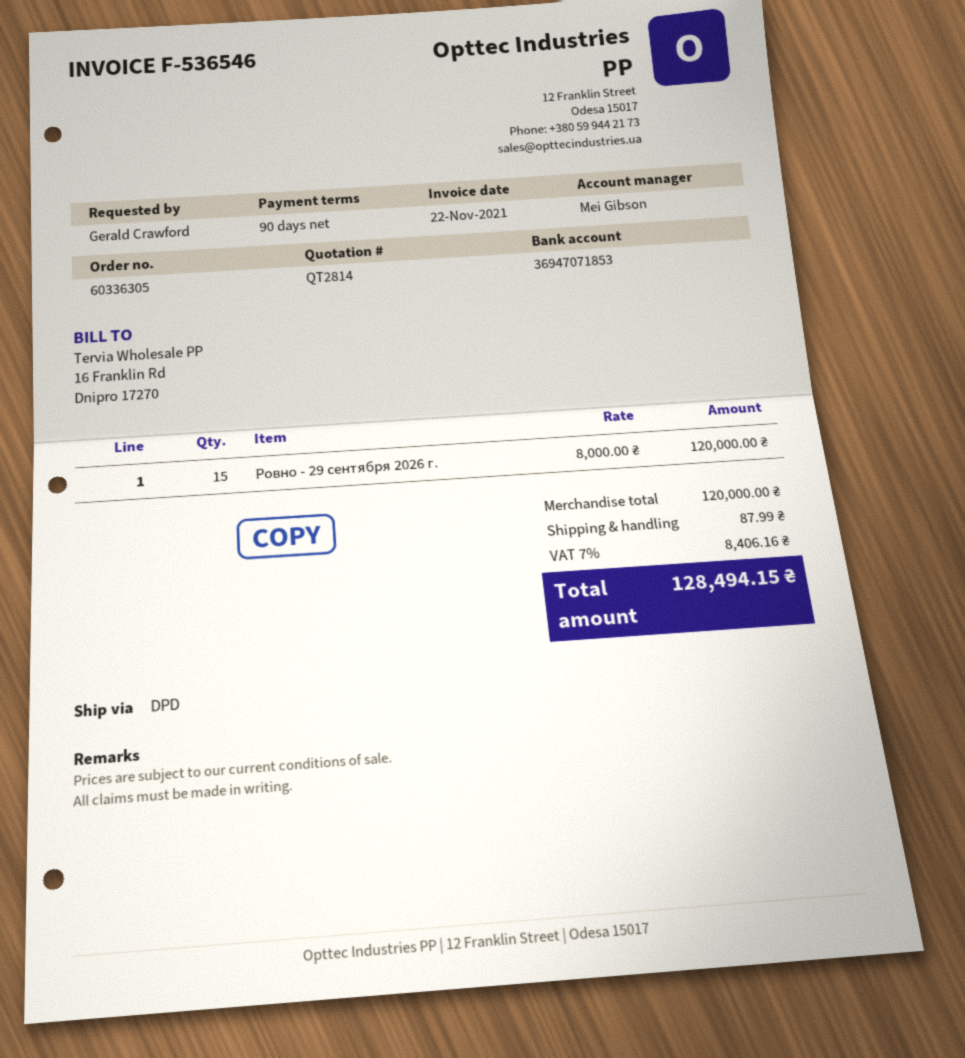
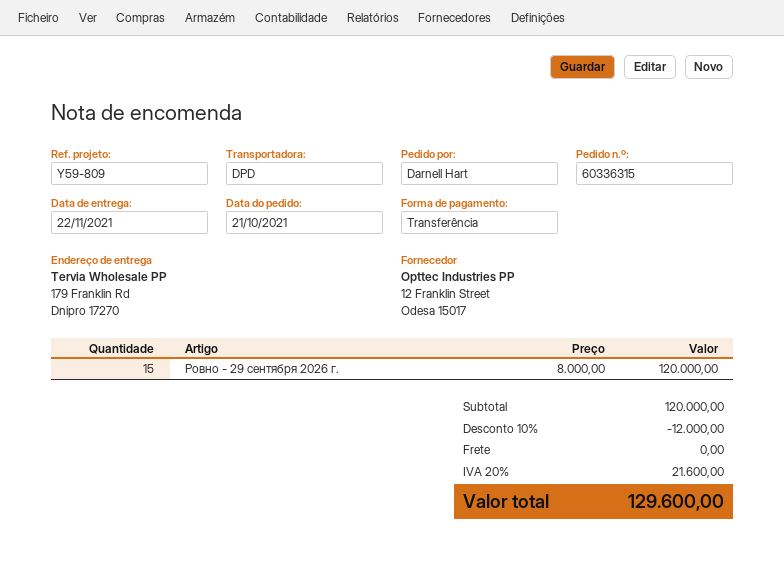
order number: 60336305 -> 60336315
ordered by: Gerald Crawford -> Darnell Hart
discount: none -> 10% = 12000.00
shipping: 87.99 -> 0.00
tax: 7% = 8406.16 -> 20% = 21600.00
total: 128494.15 -> 129600.00

